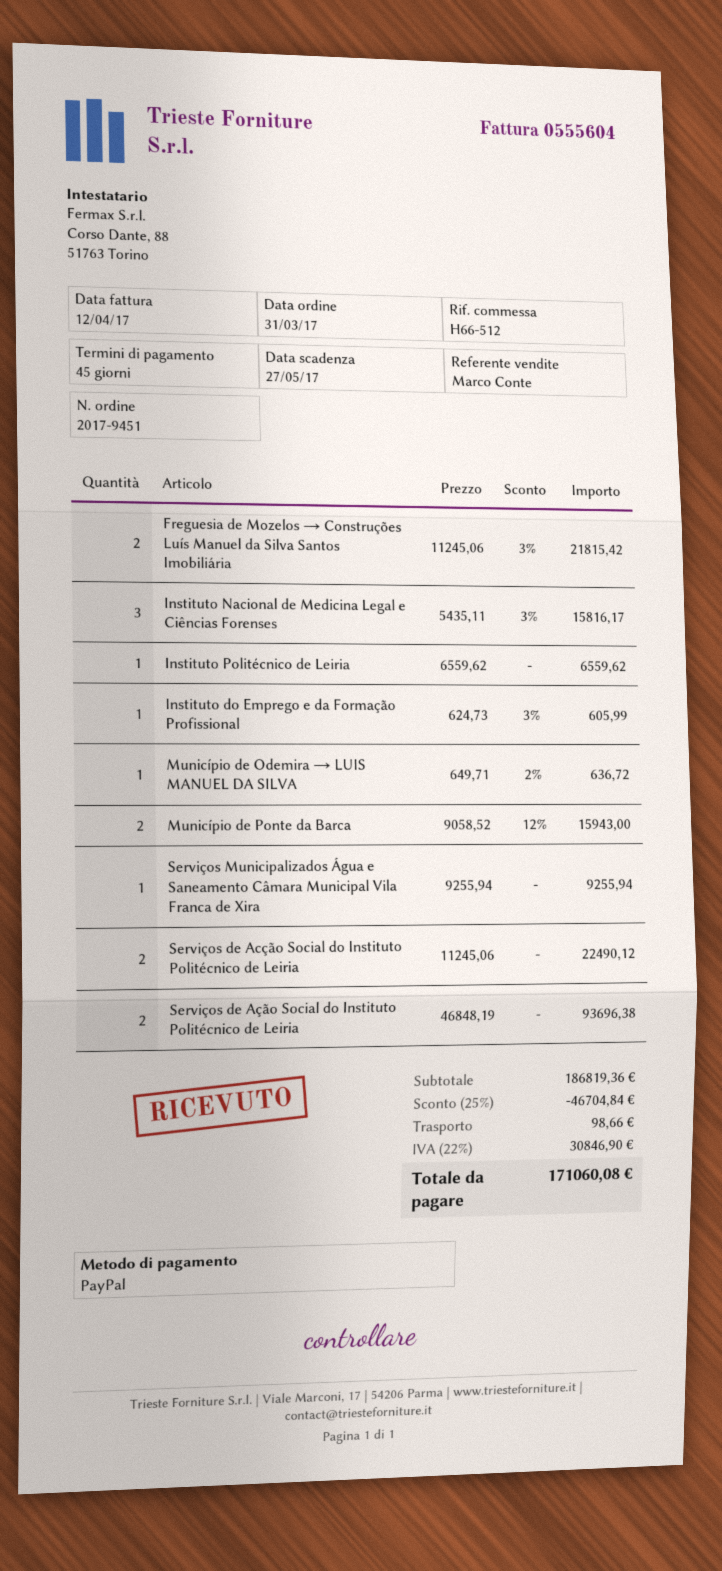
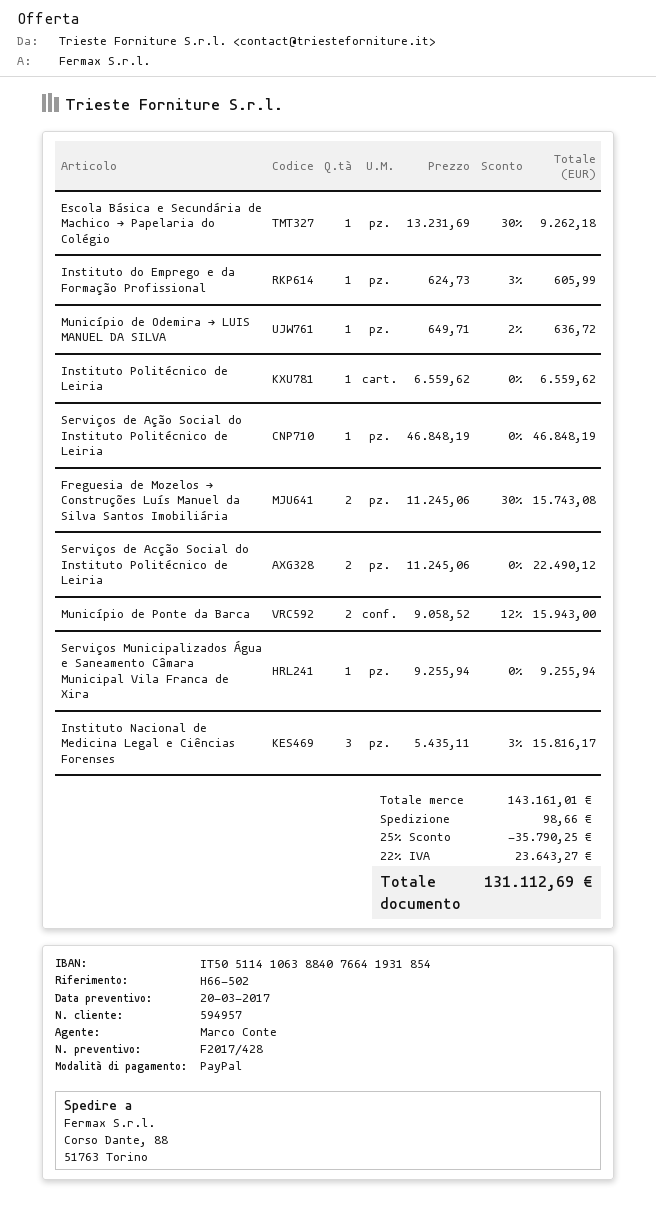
reference: H66-512 -> H66-502
Freguesia de Mozelos → Construções Luís Manuel da Silva Santos Imobiliária: 2 x 11245.06 - 3% = 21815.42 -> 2 x 11245.06 - 30% = 15743.08
Serviços de Ação Social do Instituto Politécnico de Leiria: 2 x 46848.19 = 93696.38 -> 1 x 46848.19 = 46848.19
Escola Básica e Secundária de Machico → Papelaria do Colégio: none -> 1 x 13231.69 - 30% = 9262.18
subtotal: 186819.36 -> 143161.01
discount: 25% = 46704.84 -> 25% = 35790.25
tax: 22% = 30846.90 -> 22% = 23643.27
total: 171060.08 -> 131112.69

